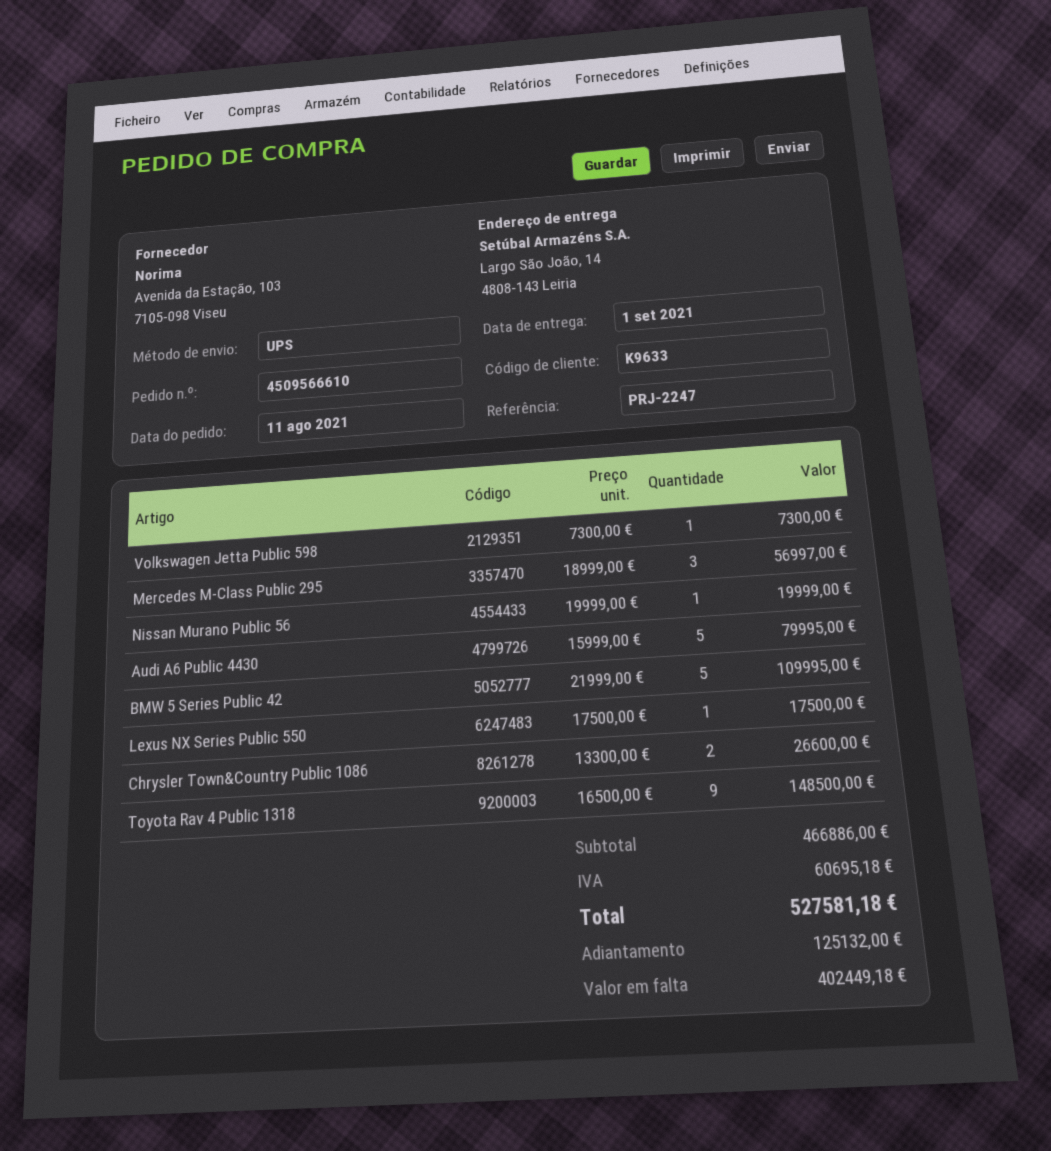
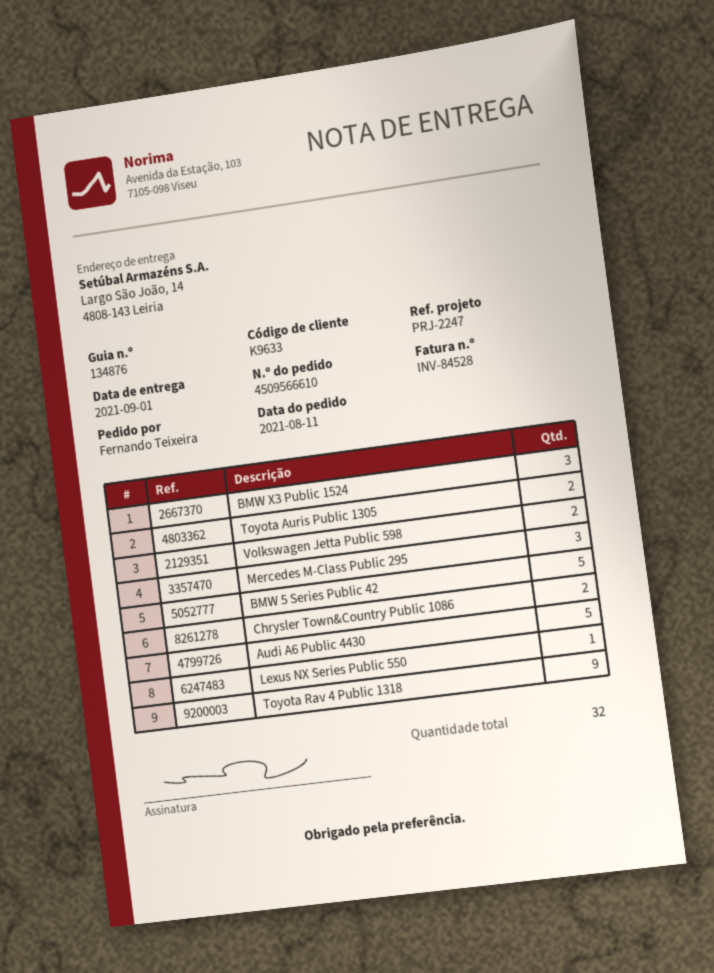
Volkswagen Jetta Public 598: 1 -> 2
Nissan Murano Public 56: 1 -> none
BMW X3 Public 1524: none -> 3
Toyota Auris Public 1305: none -> 2

